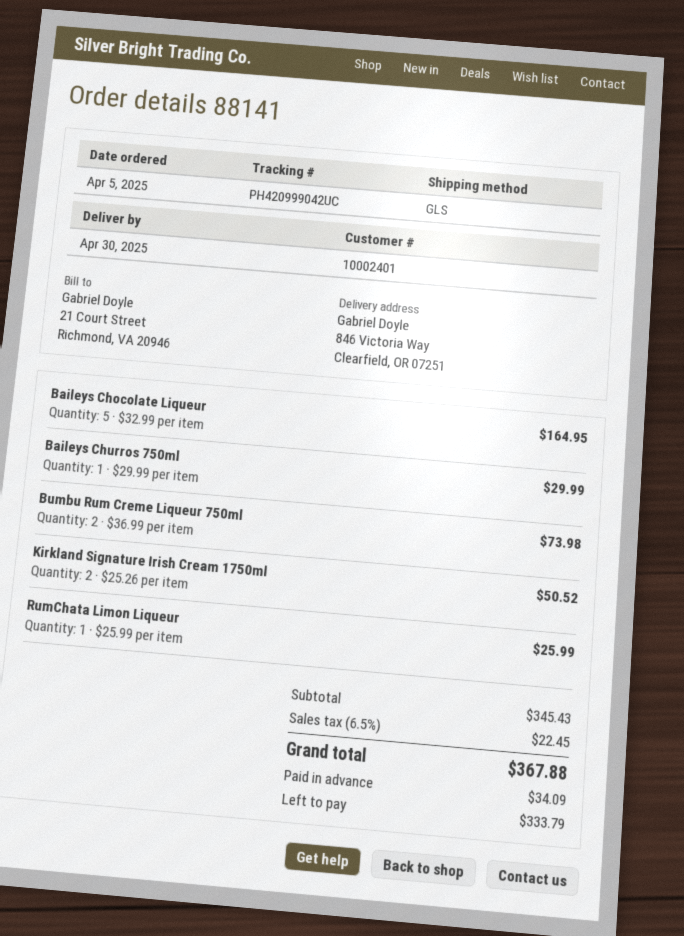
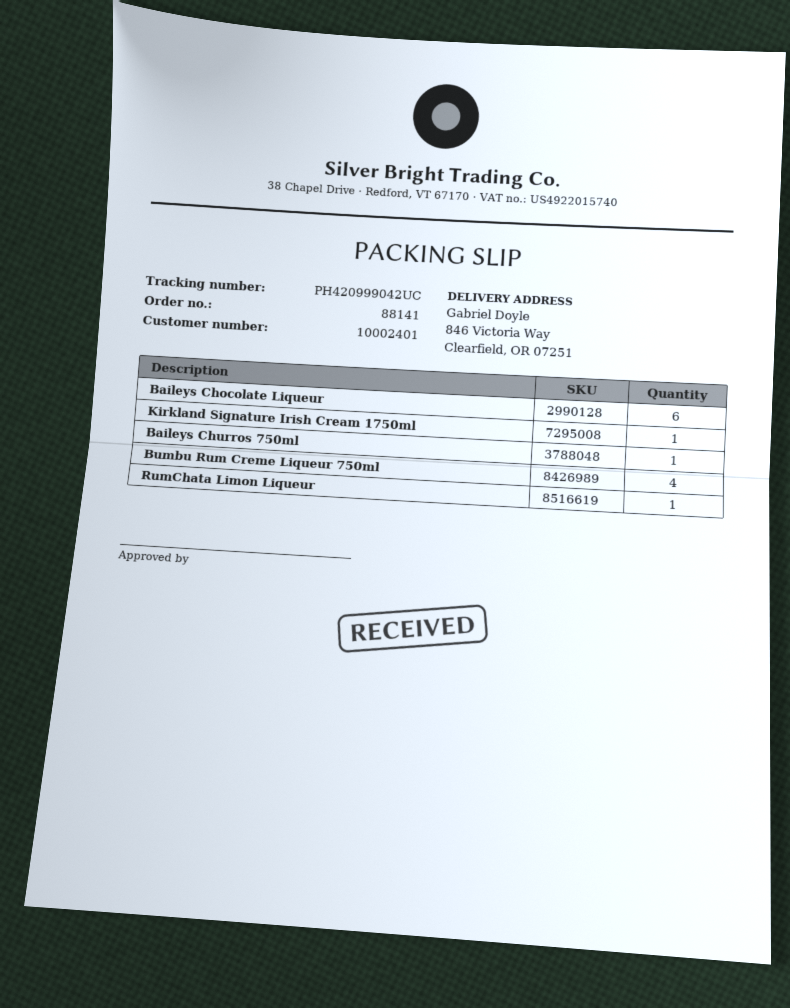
Baileys Chocolate Liqueur: 5 -> 6
Bumbu Rum Creme Liqueur 750ml: 2 -> 4
Kirkland Signature Irish Cream 1750ml: 2 -> 1

